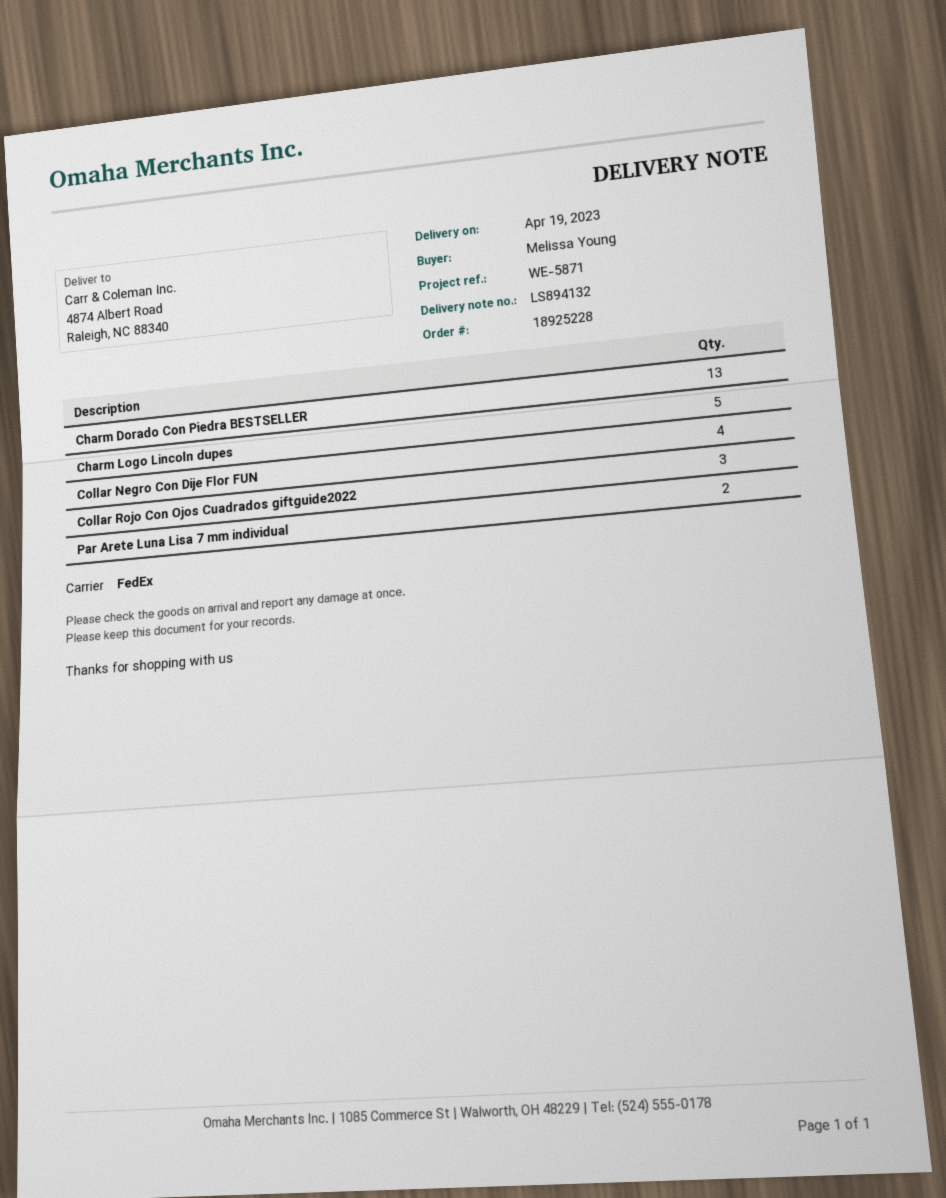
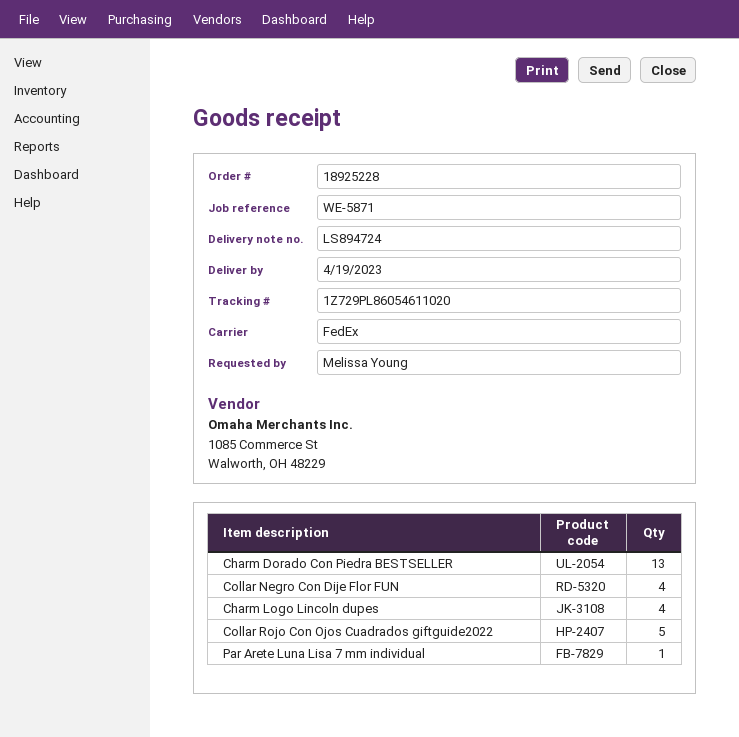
delivery note number: LS894132 -> LS894724
Charm Logo Lincoln dupes: 5 -> 4
Collar Rojo Con Ojos Cuadrados giftguide2022: 3 -> 5
Par Arete Luna Lisa 7 mm individual: 2 -> 1

